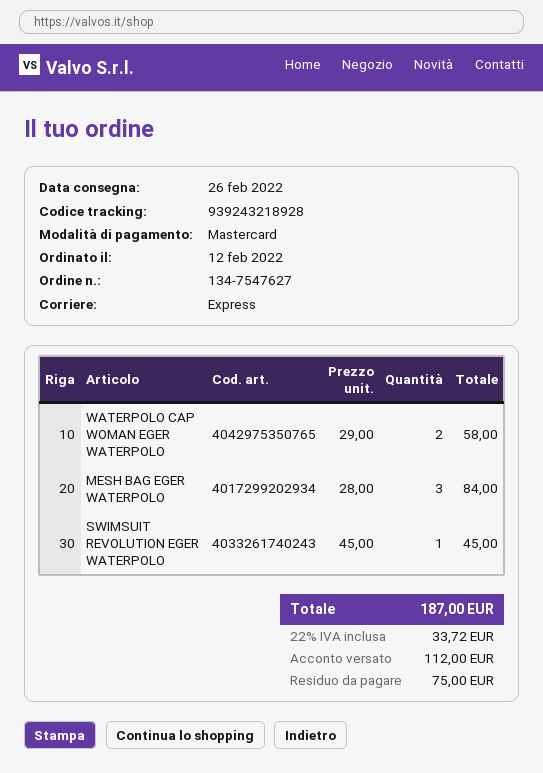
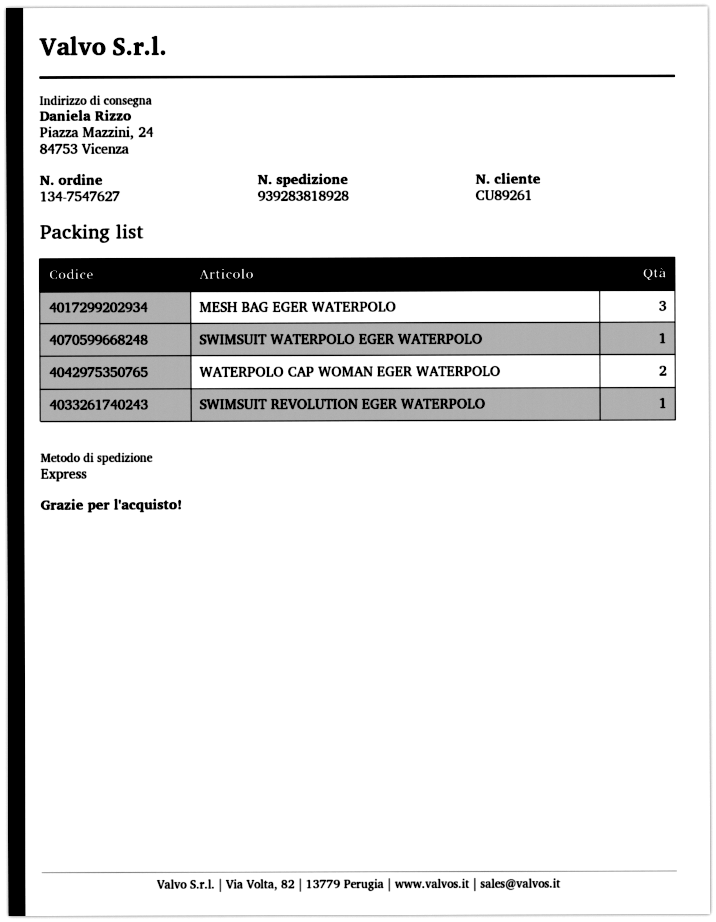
tracking number: 939243218928 -> 939283818928
SWIMSUIT WATERPOLO EGER WATERPOLO: none -> 1

